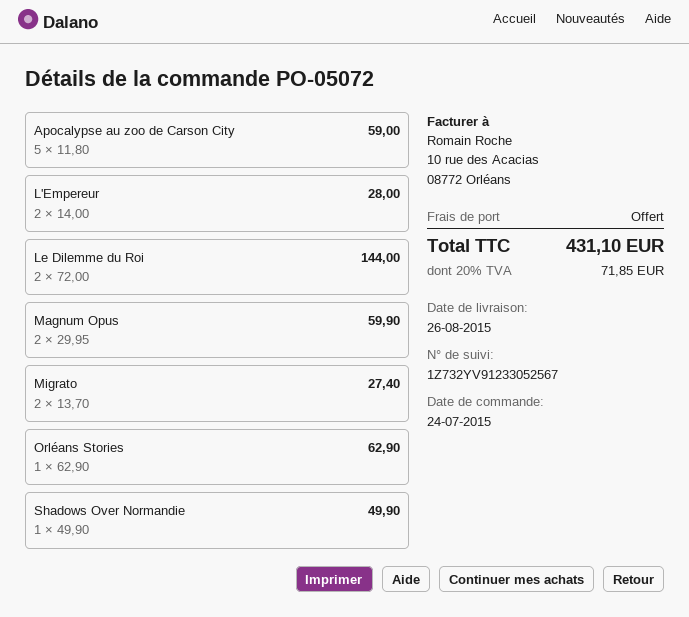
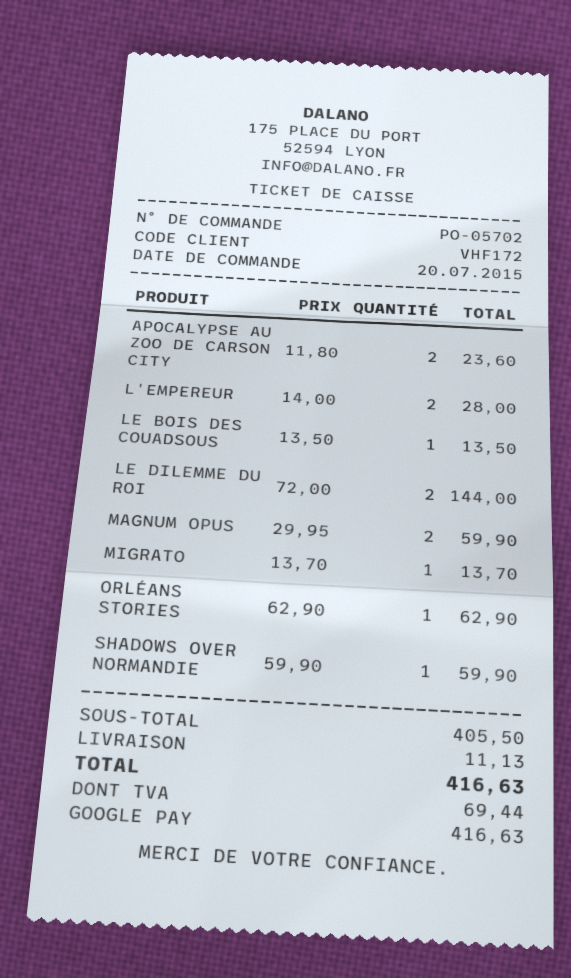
order number: PO-05072 -> PO-05702
order date: 2015-07-24 -> 2015-07-20
Apocalypse au zoo de Carson City: 5 x 11.80 = 59.00 -> 2 x 11.80 = 23.60
Migrato: 2 x 13.70 = 27.40 -> 1 x 13.70 = 13.70
Shadows Over Normandie: 1 x 49.90 = 49.90 -> 1 x 59.90 = 59.90
LE BOIS DES COUADSOUS: none -> 1 x 13.50 = 13.50
shipping: 0.00 -> 11.13
tax: 71.85 -> 69.44
total: 431.10 -> 416.63

